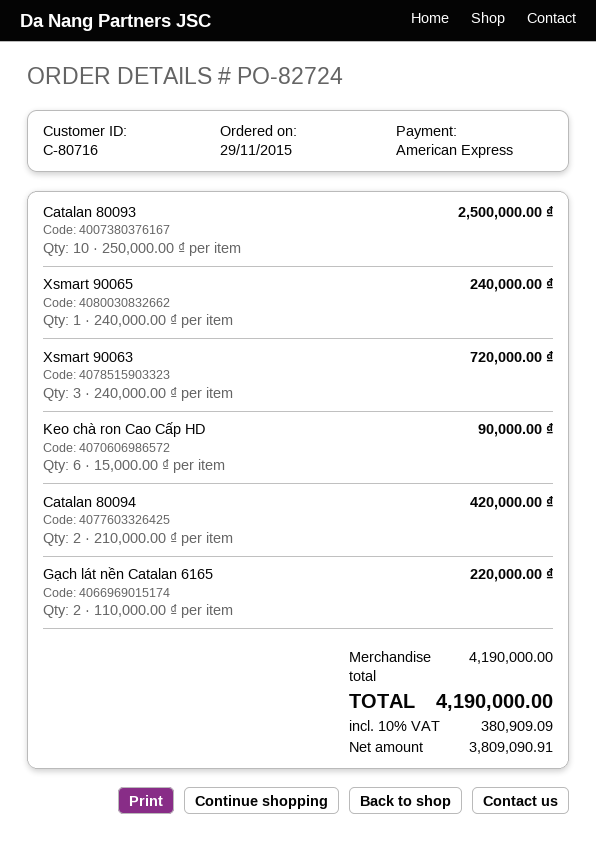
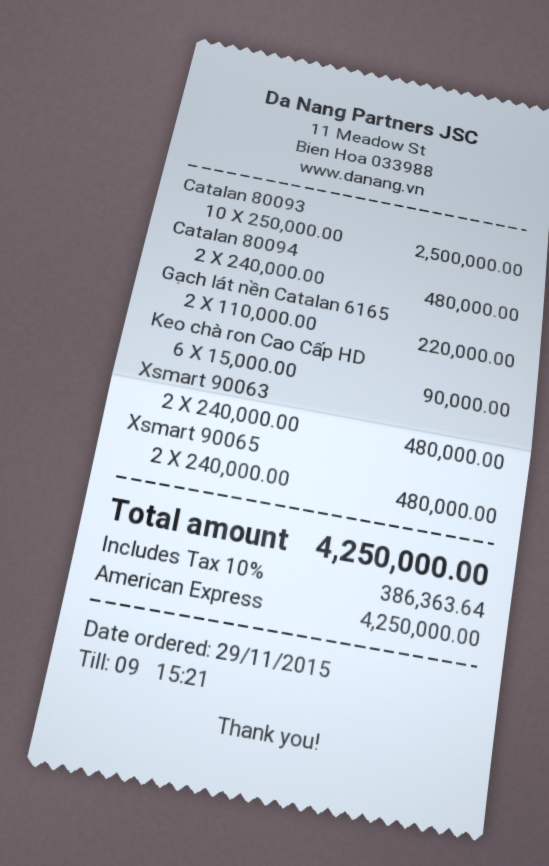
Xsmart 90065: 1 x 240000.00 = 240000.00 -> 2 x 240000.00 = 480000.00
Xsmart 90063: 3 x 240000.00 = 720000.00 -> 2 x 240000.00 = 480000.00
Catalan 80094: 2 x 210000.00 = 420000.00 -> 2 x 240000.00 = 480000.00
tax: 10% = 380909.09 -> 10% = 386363.64
total: 4190000.00 -> 4250000.00

